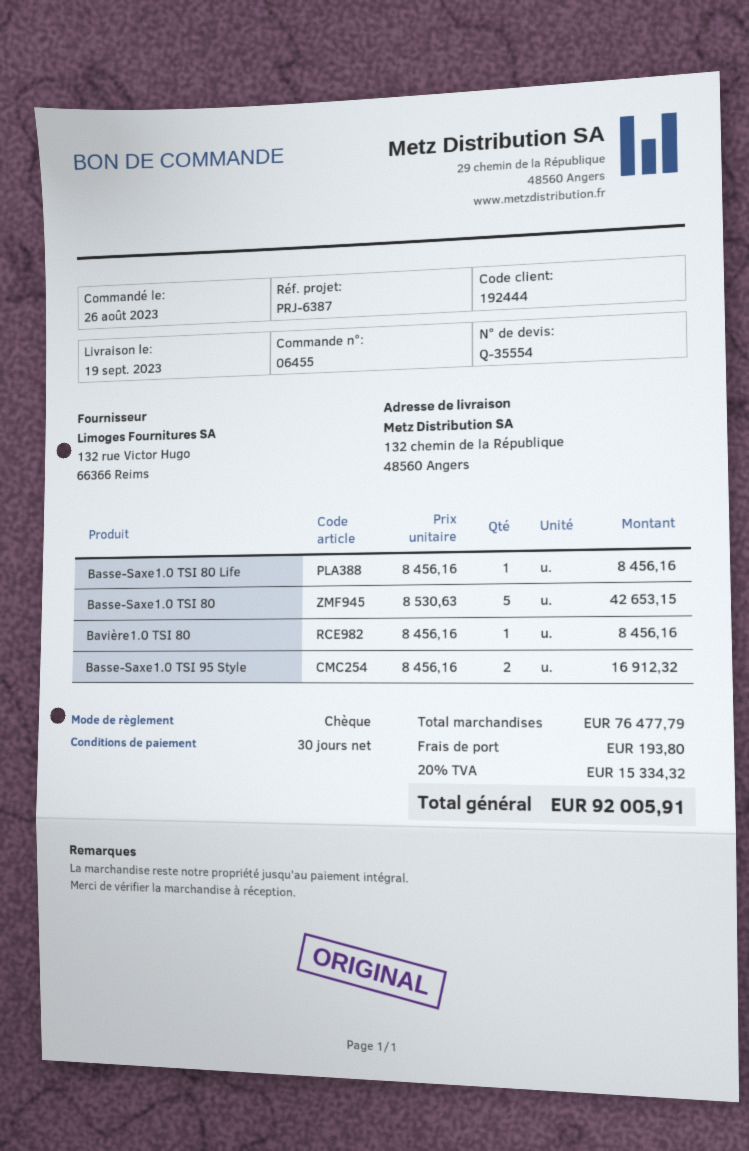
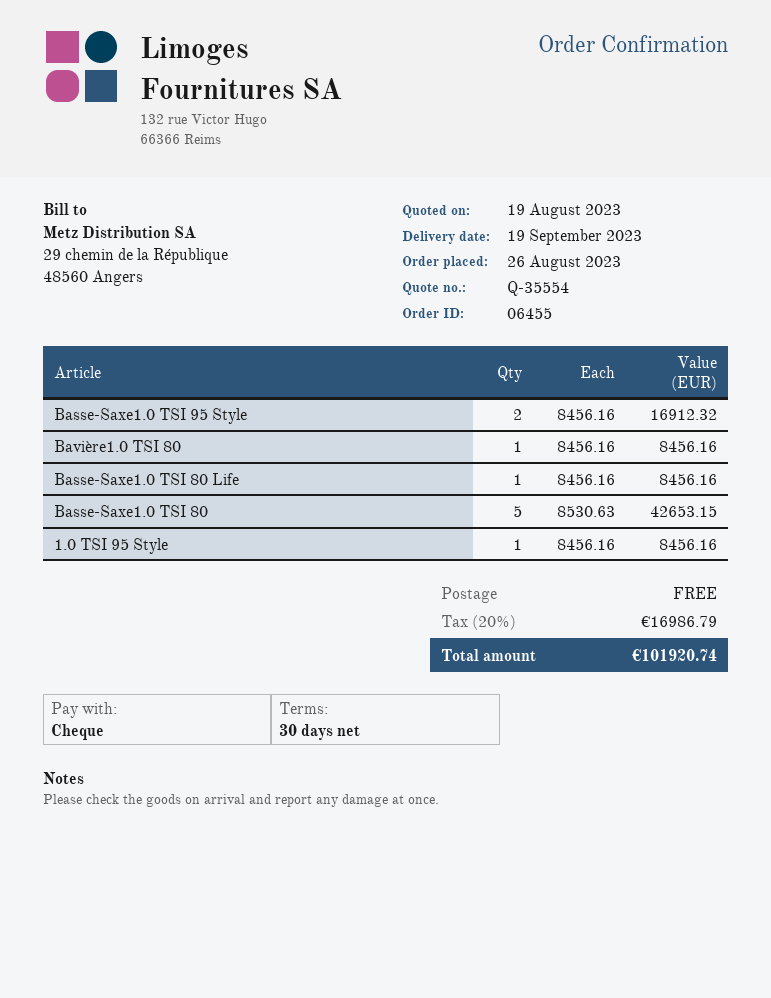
1.0 TSI 95 Style: none -> 1 x 8456.16 = 8456.16
shipping: 193.80 -> 0.00
tax: 20% = 15334.32 -> 20% = 16986.79
total: 92005.91 -> 101920.74

